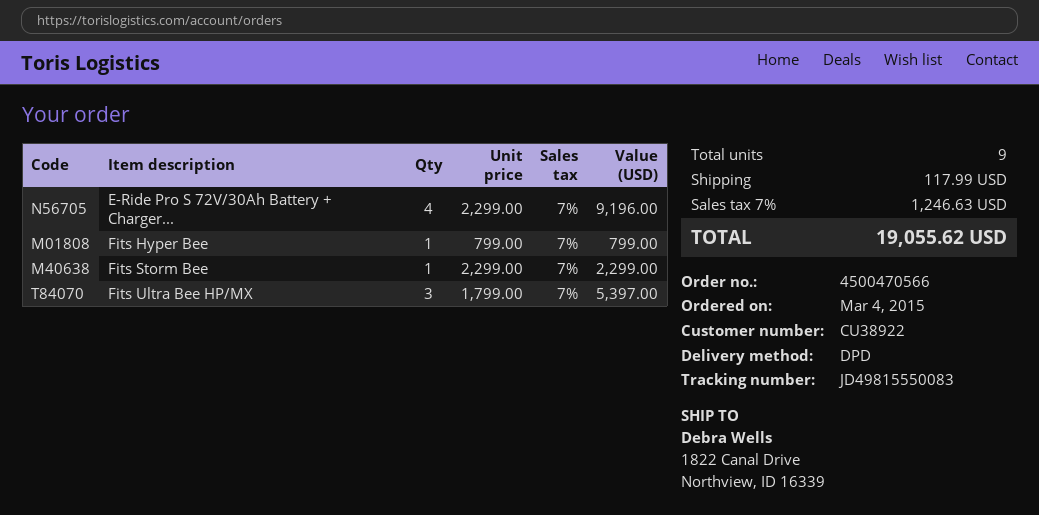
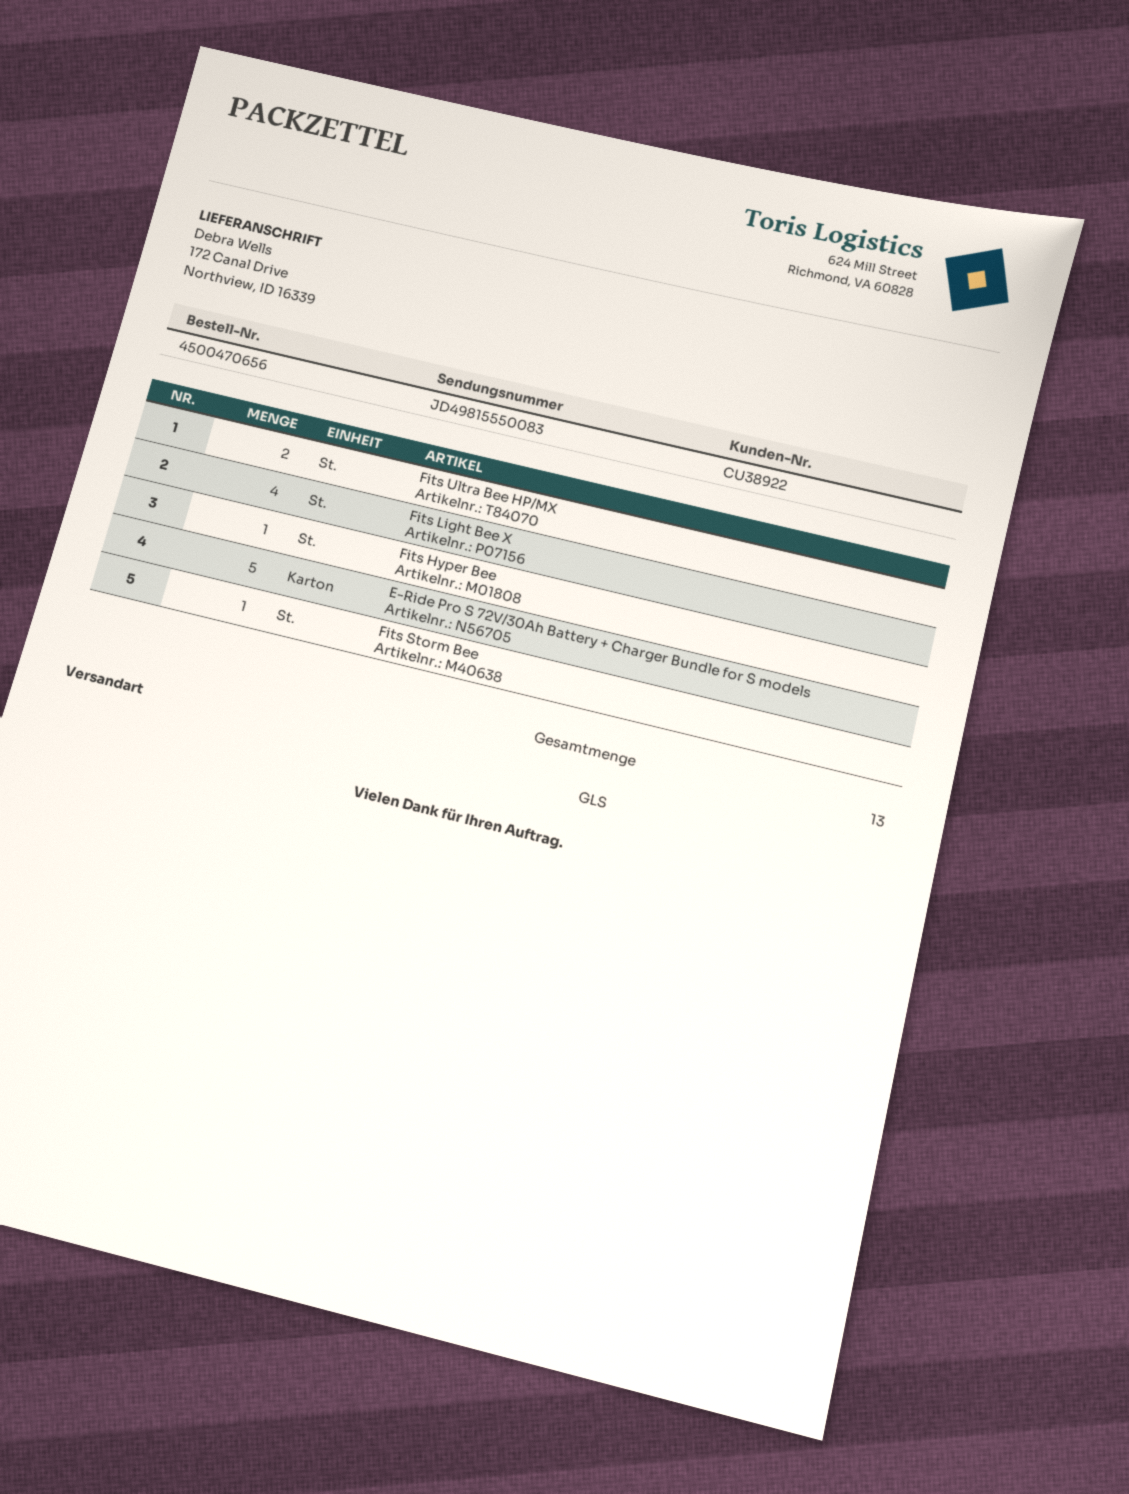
order number: 4500470566 -> 4500470656
shipping method: DPD -> GLS
ship to: 1822 Canal Drive, Northview, ID 16339 -> 172 Canal Drive, Northview, ID 16339
E-Ride Pro S 72V/30Ah Battery + Charger...: 4 -> 5
Fits Ultra Bee HP/MX: 3 -> 2
Fits Light Bee X: none -> 4
total quantity: 9 -> 13

